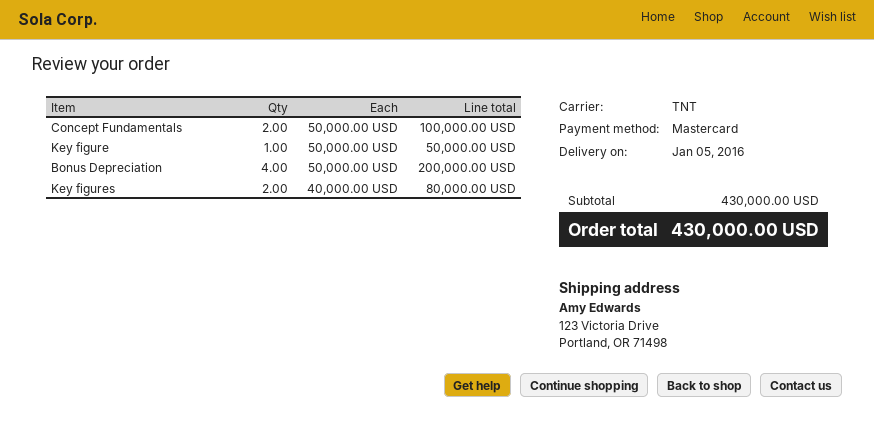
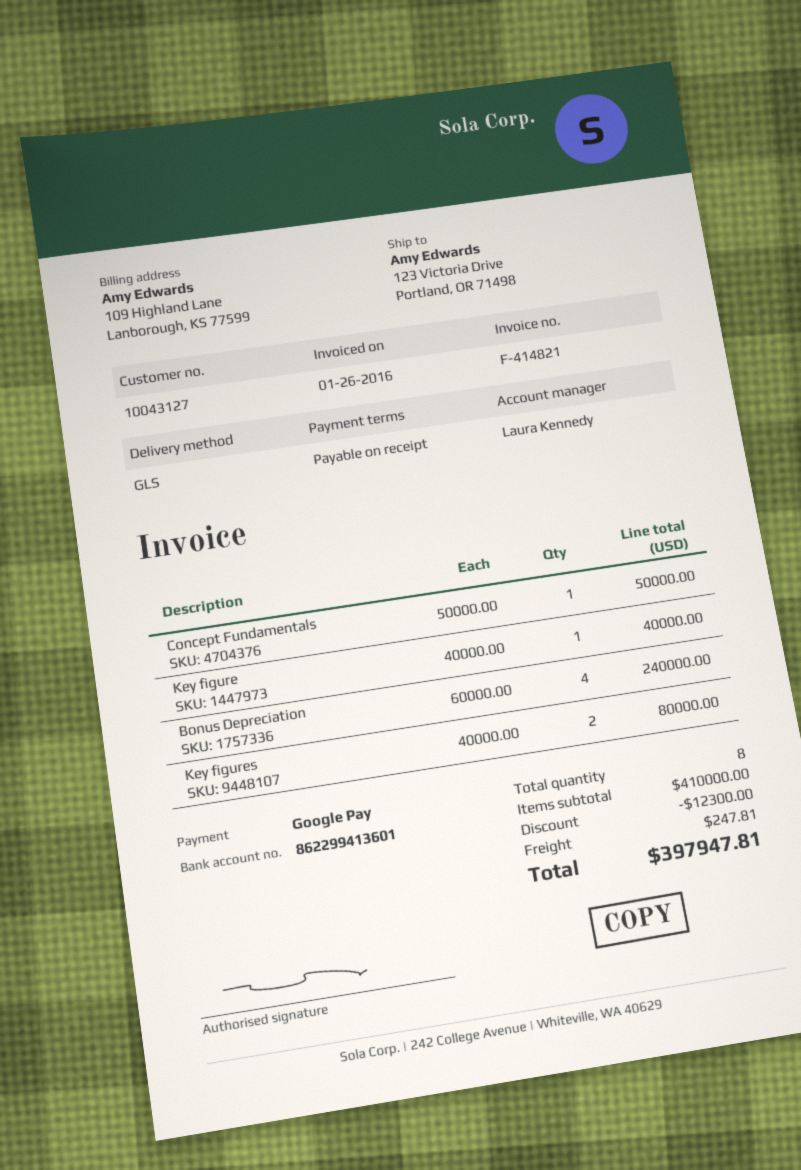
payment method: Mastercard -> Google Pay
shipping method: TNT -> GLS
Concept Fundamentals: 2 x 50000.00 = 100000.00 -> 1 x 50000.00 = 50000.00
Key figure: 1 x 50000.00 = 50000.00 -> 1 x 40000.00 = 40000.00
Bonus Depreciation: 4 x 50000.00 = 200000.00 -> 4 x 60000.00 = 240000.00
subtotal: 430000.00 -> 410000.00
discount: none -> 12300.00
shipping: none -> 247.81
total: 430000.00 -> 397947.81

